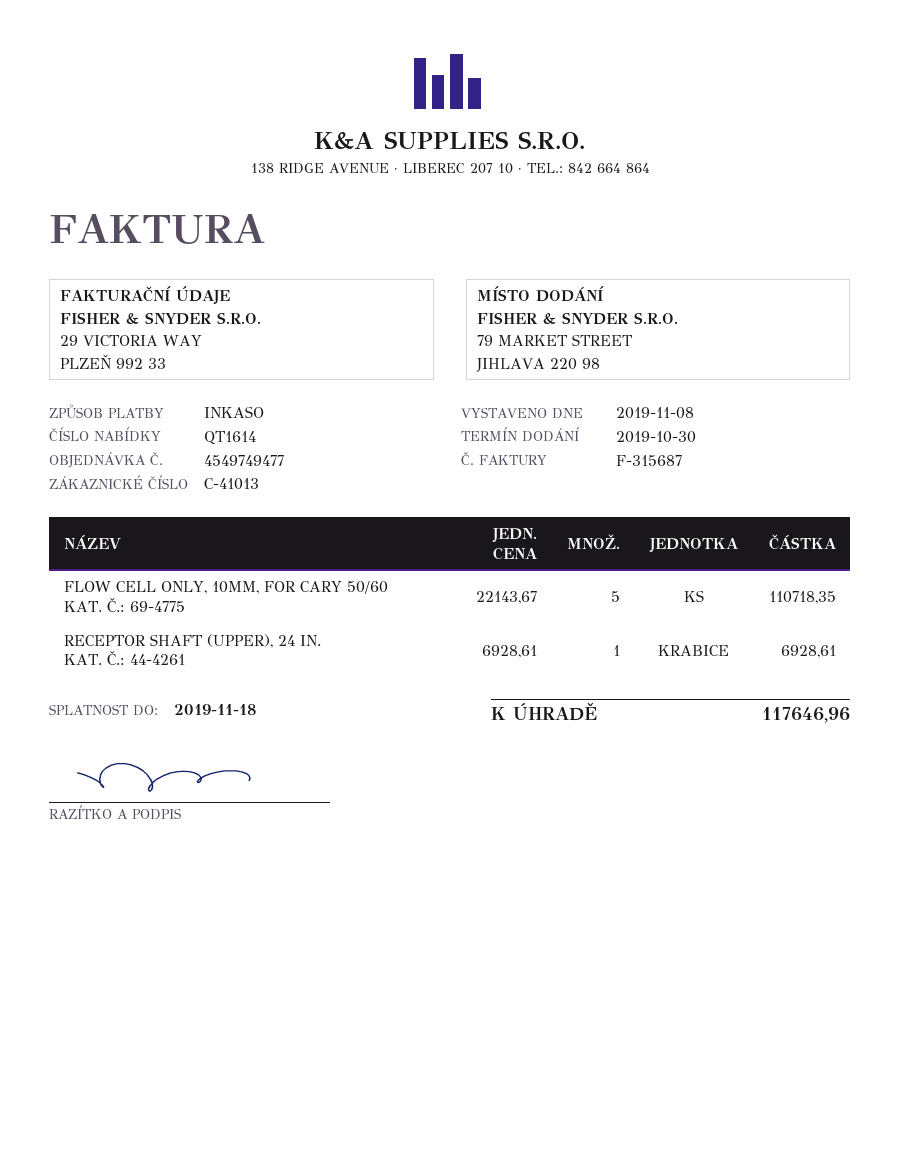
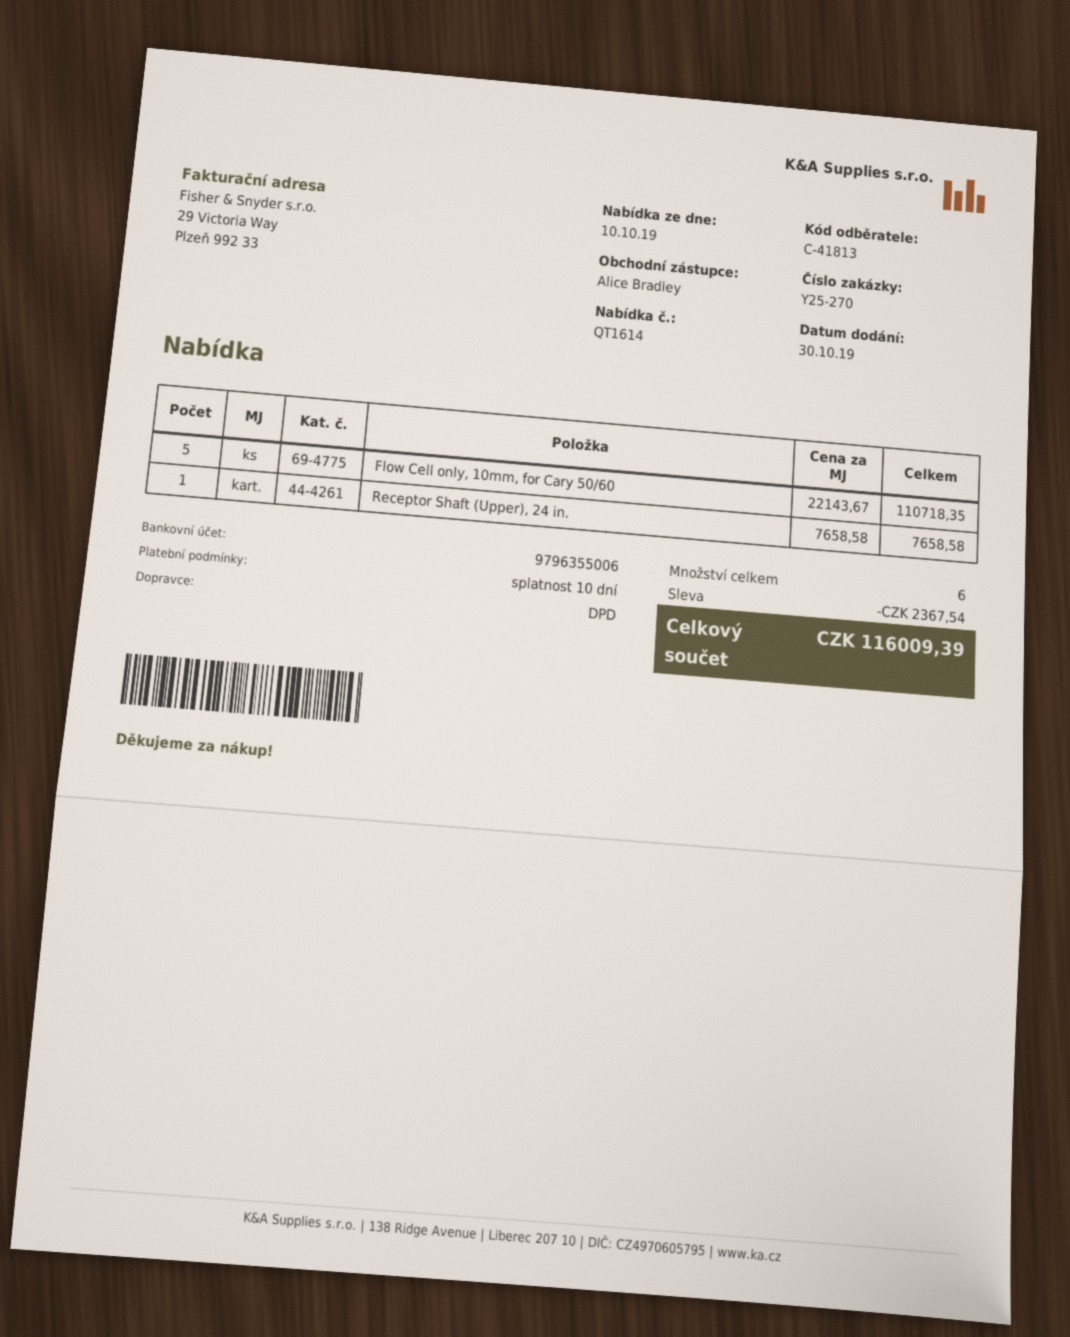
customer number: C-41013 -> C-41813
RECEPTOR SHAFT (UPPER), 24 IN.: 1 x 6928.61 = 6928.61 -> 1 x 7658.58 = 7658.58
discount: none -> 2367.54
total: 117646.96 -> 116009.39

